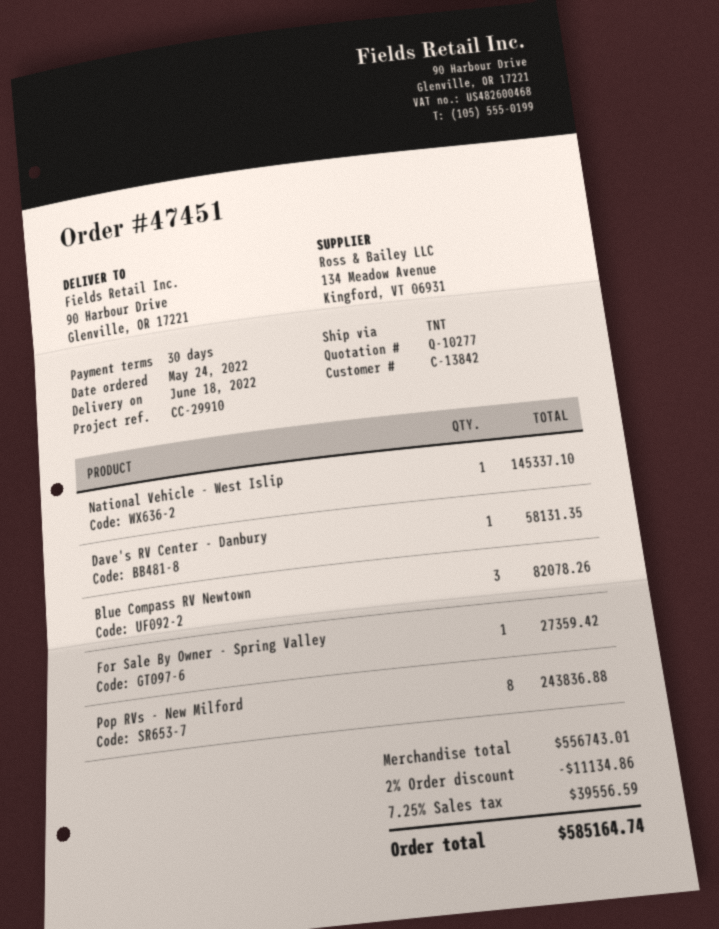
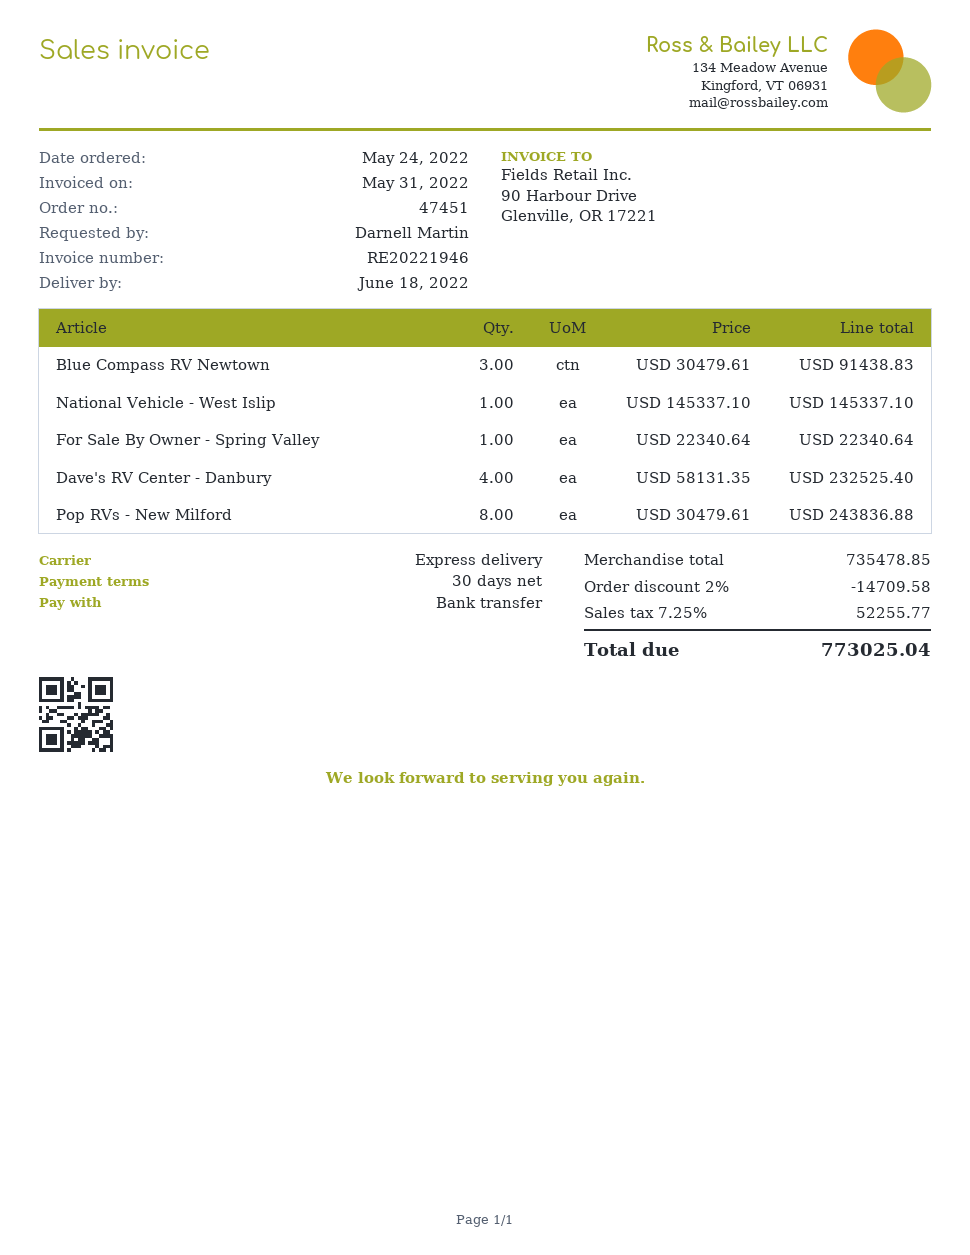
shipping method: TNT -> express
Dave's RV Center - Danbury: 1 for 58131.35 -> 4 for 232525.40
Blue Compass RV Newtown: 3 for 82078.26 -> 3 for 91438.83
For Sale By Owner - Spring Valley: 1 for 27359.42 -> 1 for 22340.64
subtotal: 556743.01 -> 735478.85
discount: 2% = 11134.86 -> 2% = 14709.58
tax: 7.25% = 39556.59 -> 7.25% = 52255.77
total: 585164.74 -> 773025.04

